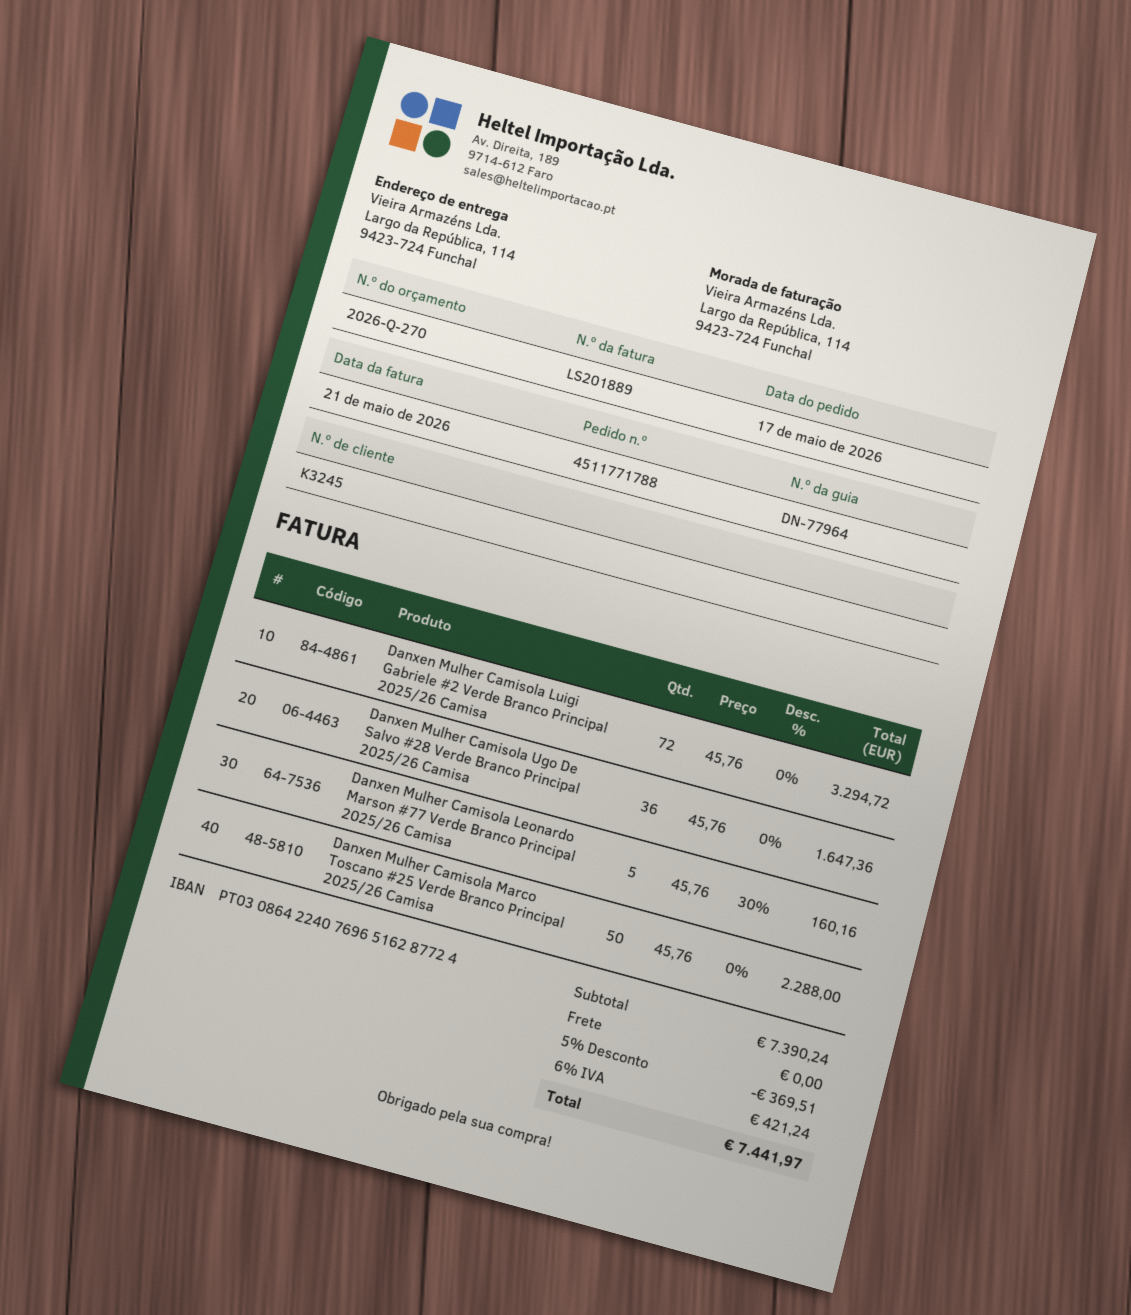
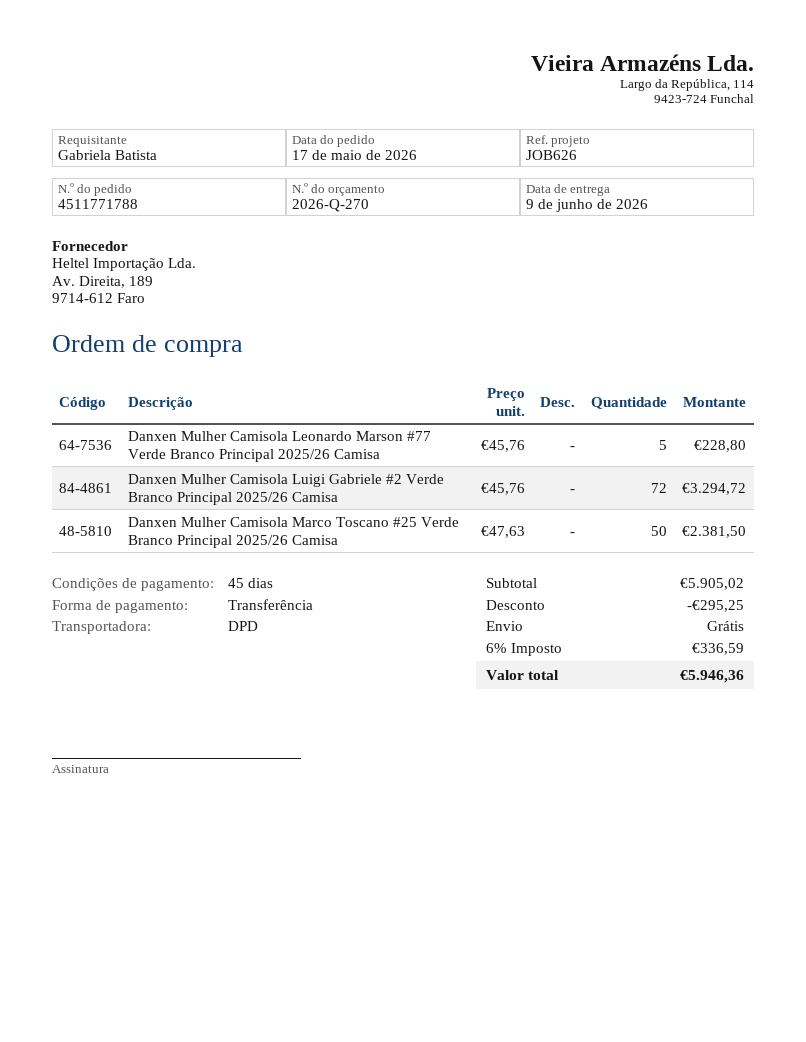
Danxen Mulher Camisola Ugo De Salvo #28 Verde Branco Principal 2025/26 Camisa: 36 x 45.76 = 1647.36 -> none
Danxen Mulher Camisola Leonardo Marson #77 Verde Branco Principal 2025/26 Camisa: 5 x 45.76 - 30% = 160.16 -> 5 x 45.76 = 228.80
Danxen Mulher Camisola Marco Toscano #25 Verde Branco Principal 2025/26 Camisa: 50 x 45.76 = 2288.00 -> 50 x 47.63 = 2381.50
subtotal: 7390.24 -> 5905.02
discount: 369.51 -> 295.25
tax: 6% = 421.24 -> 6% = 336.59
total: 7441.97 -> 5946.36

